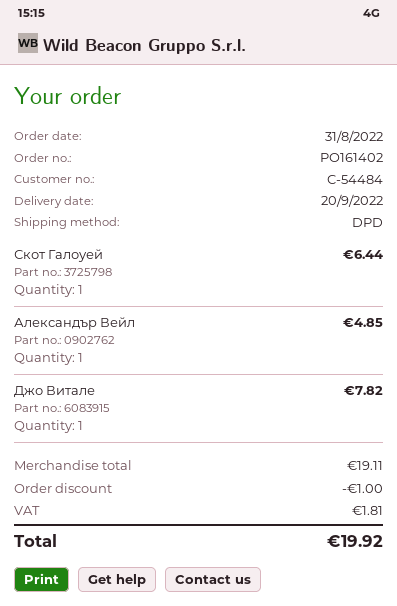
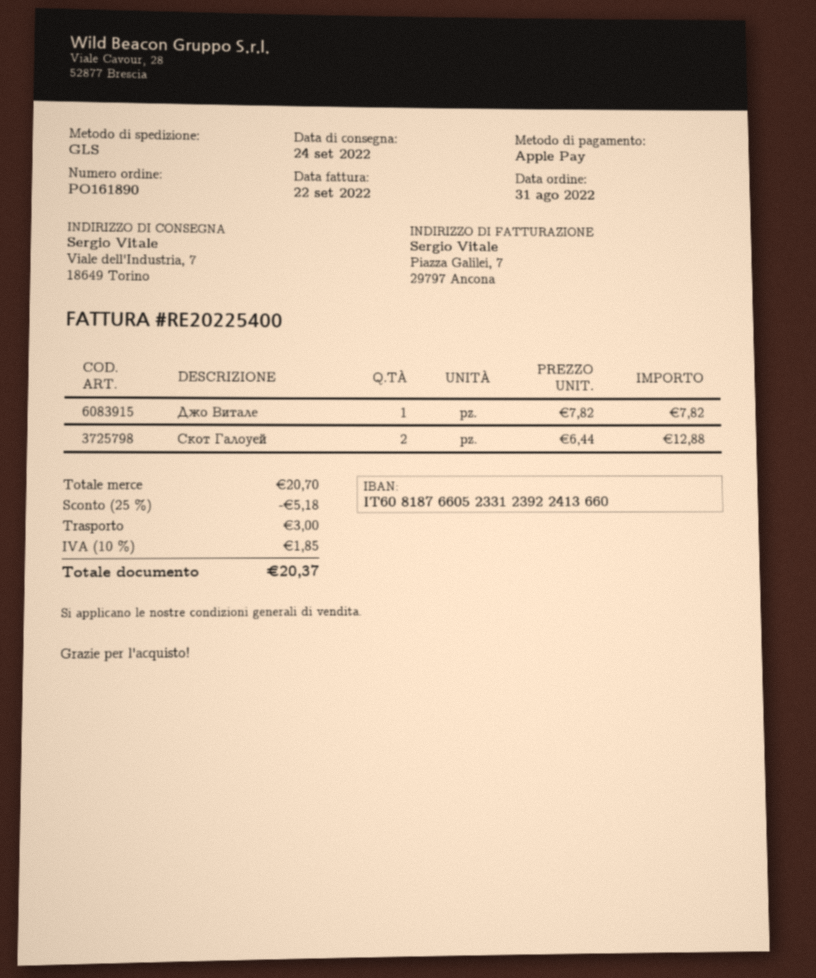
order number: PO161402 -> PO161890
delivery date: 2022-09-20 -> 2022-09-24
shipping method: DPD -> GLS
Скот Галоуей: 1 for 6.44 -> 2 for 12.88
Александър Вейл: 1 for 4.85 -> none
subtotal: 19.11 -> 20.70
discount: 1.00 -> 5.18
shipping: none -> 3.00
tax: 1.81 -> 1.85
total: 19.92 -> 20.37

